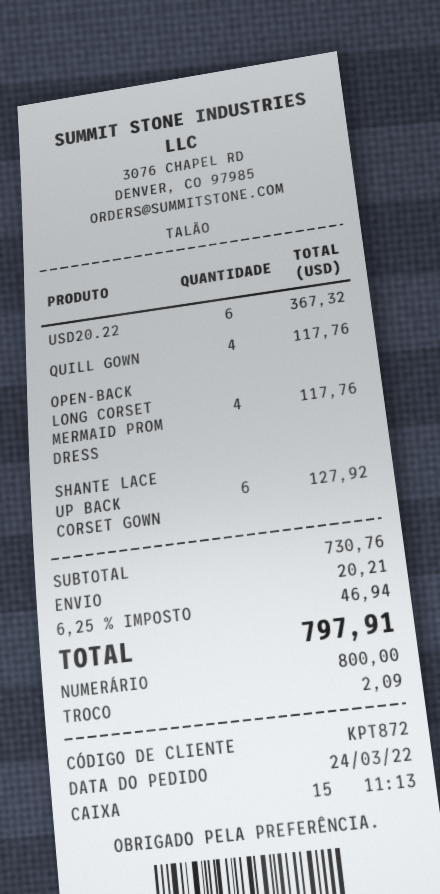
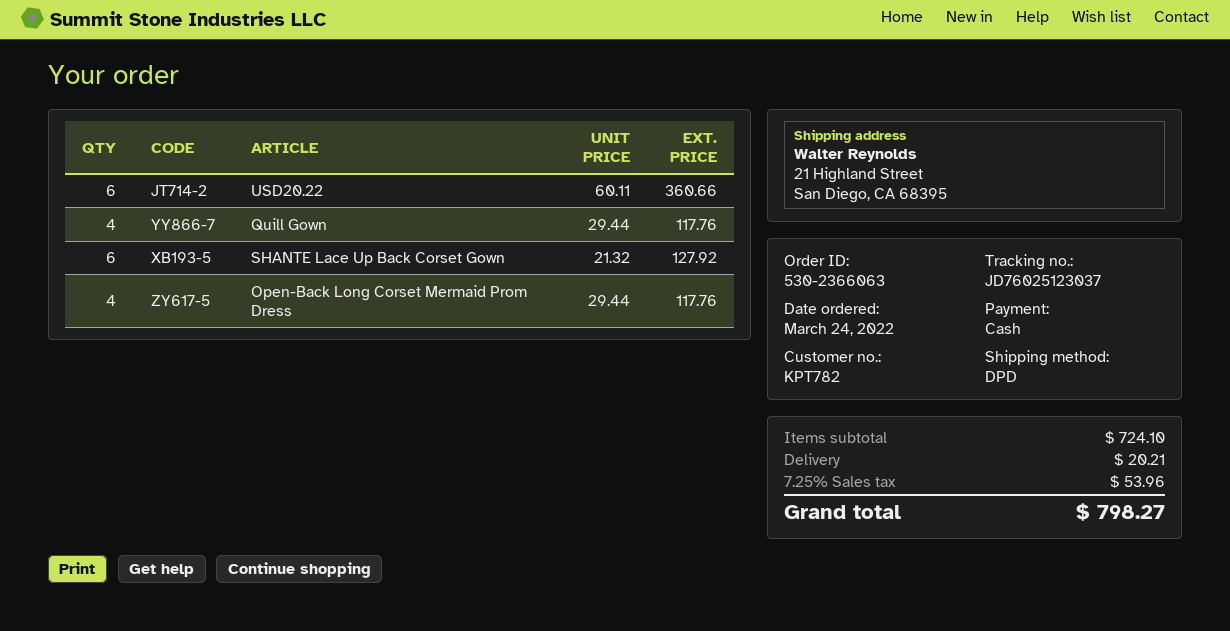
customer number: KPT872 -> KPT782
USD20.22: 6 for 367.32 -> 6 for 360.66
subtotal: 730.76 -> 724.10
tax: 6.25% = 46.94 -> 7.25% = 53.96
total: 797.91 -> 798.27

